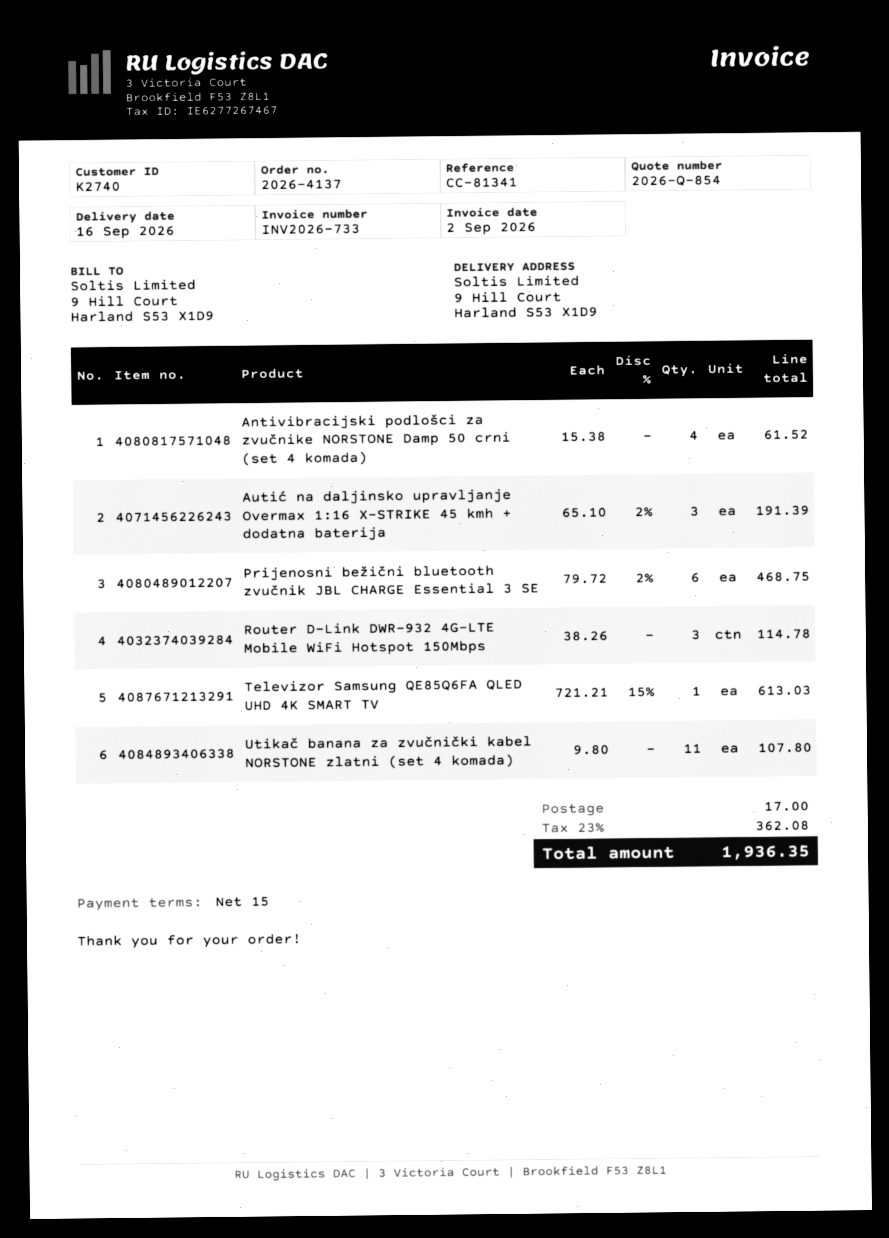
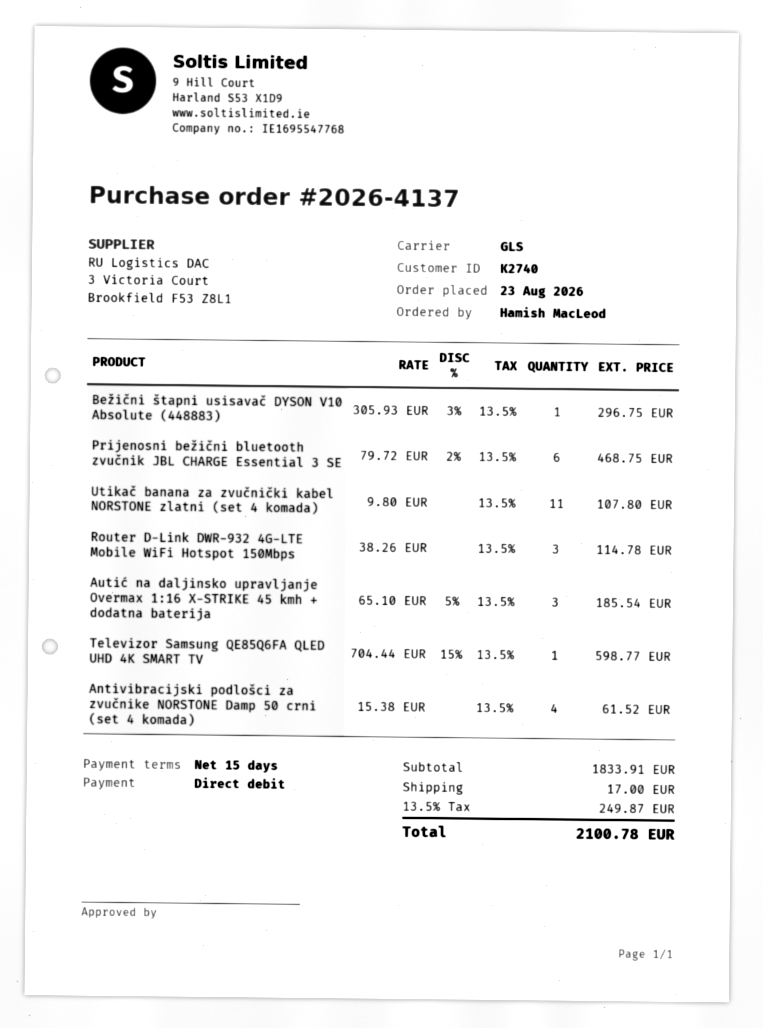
Autić na daljinsko upravljanje Overmax 1:16 X-STRIKE 45 kmh + dodatna baterija: 3 x 65.10 - 2% = 191.39 -> 3 x 65.10 - 5% = 185.54
Televizor Samsung QE85Q6FA QLED UHD 4K SMART TV: 1 x 721.21 - 15% = 613.03 -> 1 x 704.44 - 15% = 598.77
Bežični štapni usisavač DYSON V10 Absolute (448883): none -> 1 x 305.93 - 3% = 296.75
tax: 23% = 362.08 -> 13.5% = 249.87
total: 1936.35 -> 2100.78

